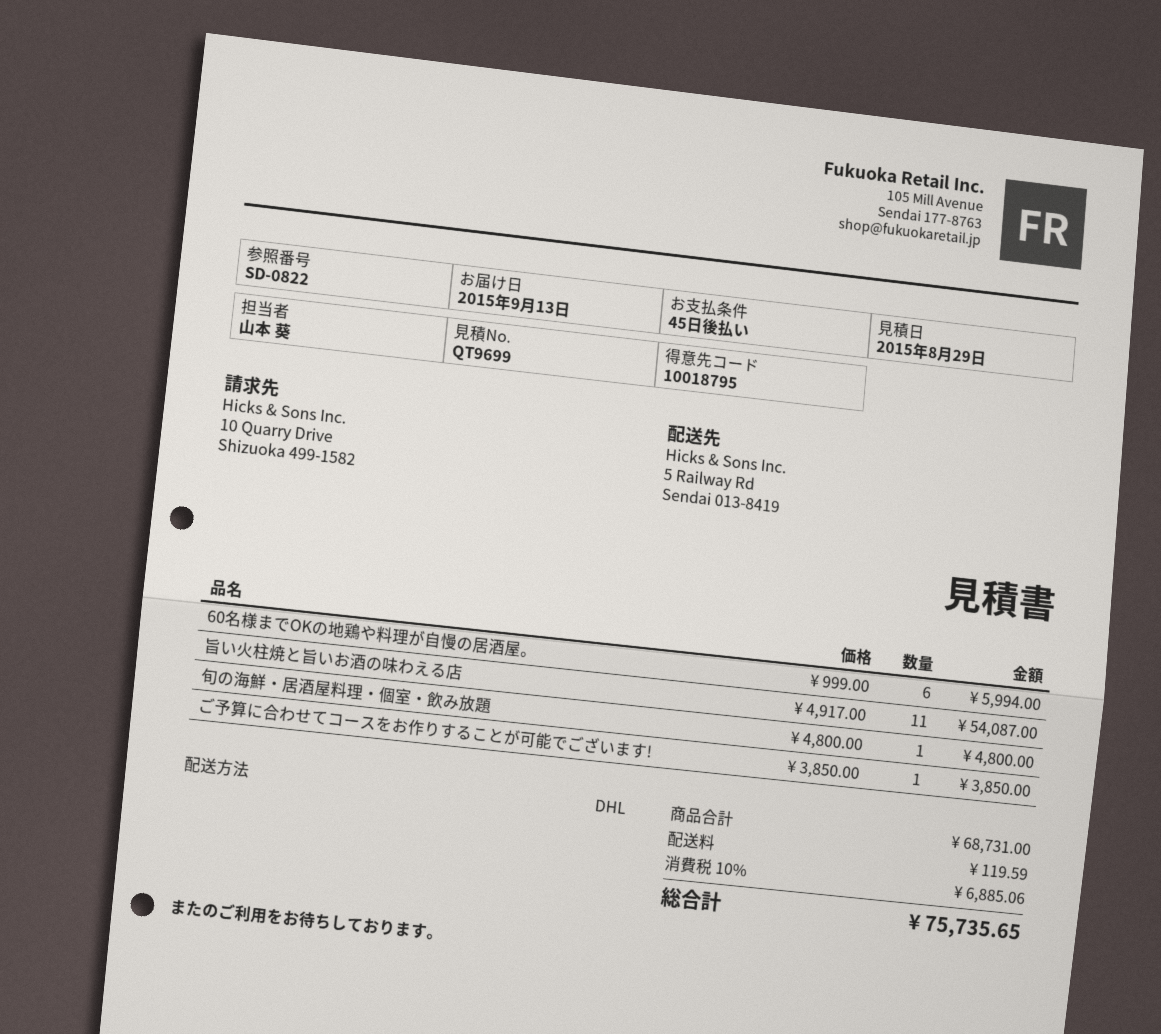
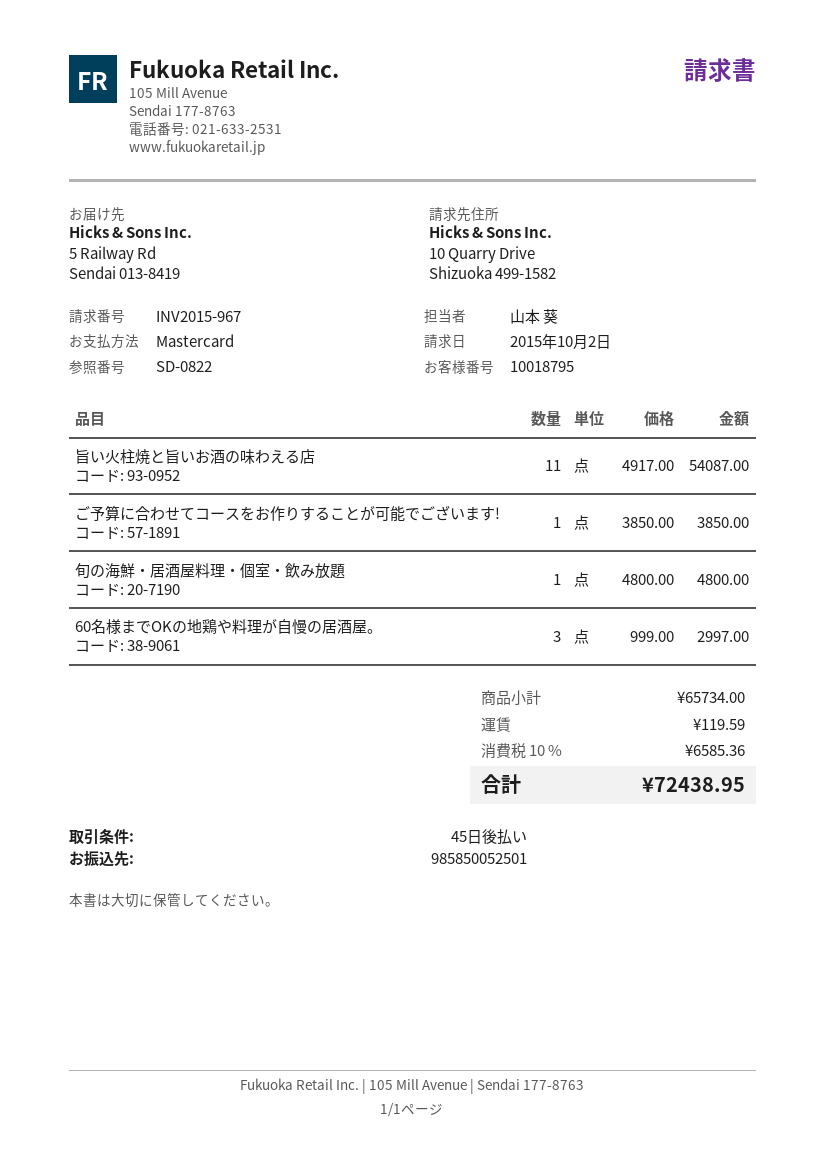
60名様までOKの地鶏や料理が自慢の居酒屋。: 6 x 999.00 = 5994.00 -> 3 x 999.00 = 2997.00
subtotal: 68731.00 -> 65734.00
tax: 10% = 6885.06 -> 10% = 6585.36
total: 75735.65 -> 72438.95

